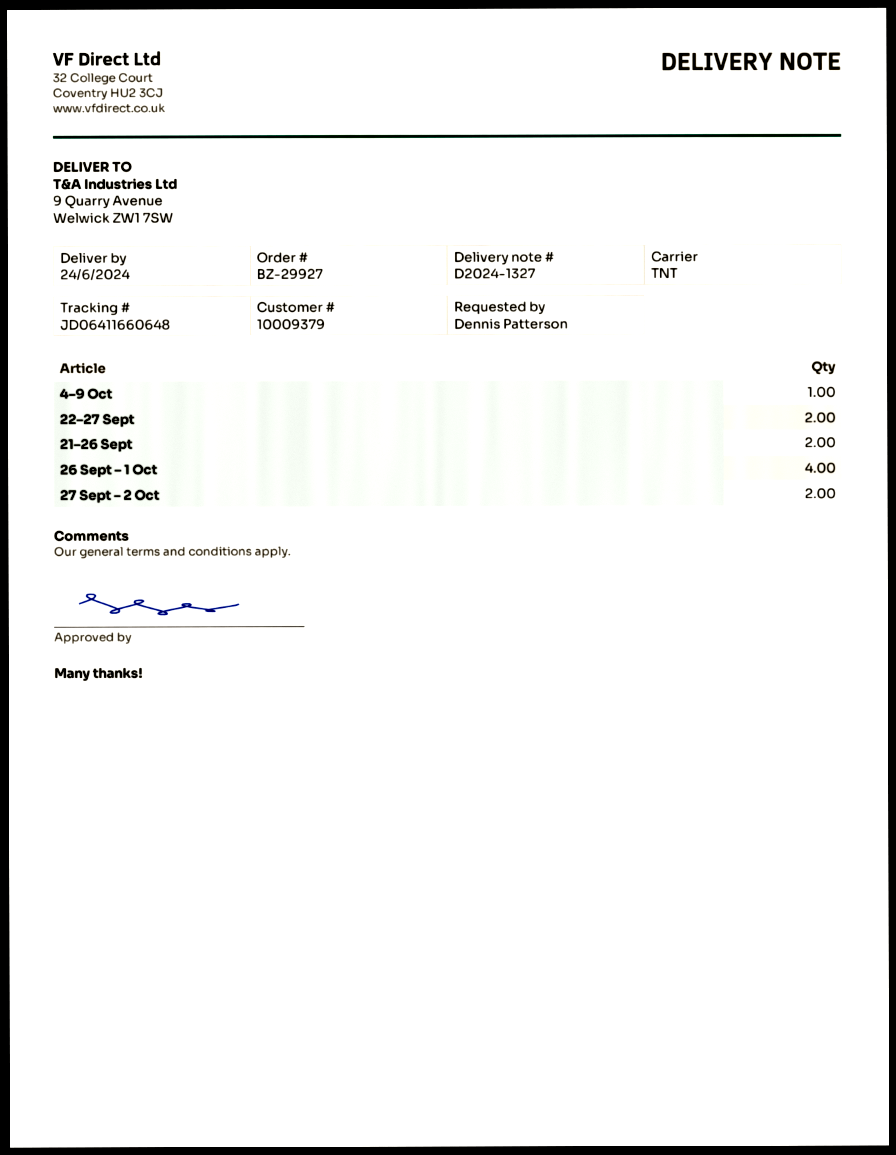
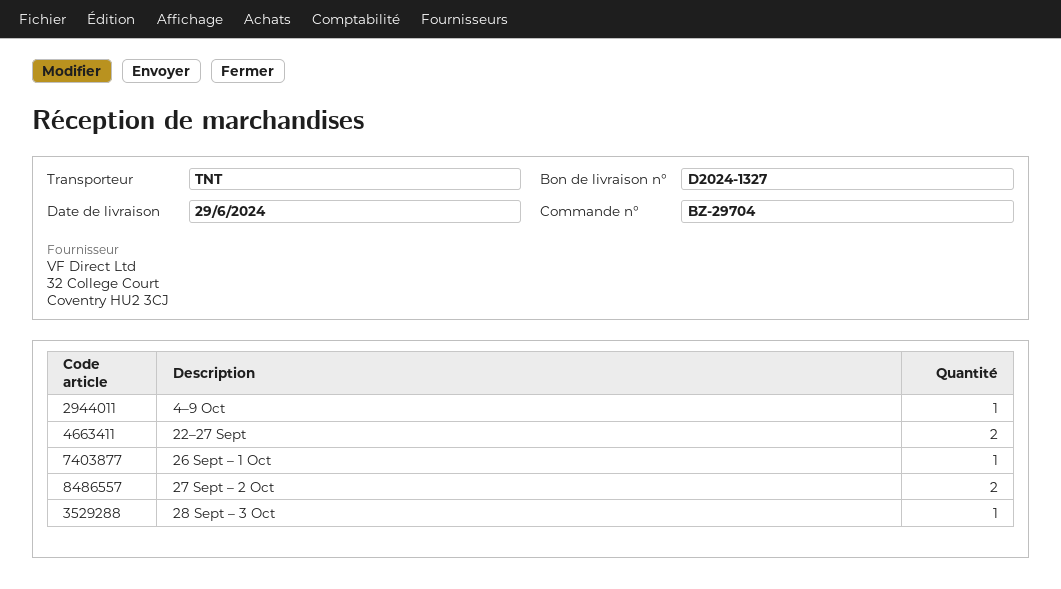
order number: BZ-29927 -> BZ-29704
delivery date: 2024-06-24 -> 2024-06-29
21–26 Sept: 2 -> none
26 Sept – 1 Oct: 4 -> 1
28 Sept – 3 Oct: none -> 1

